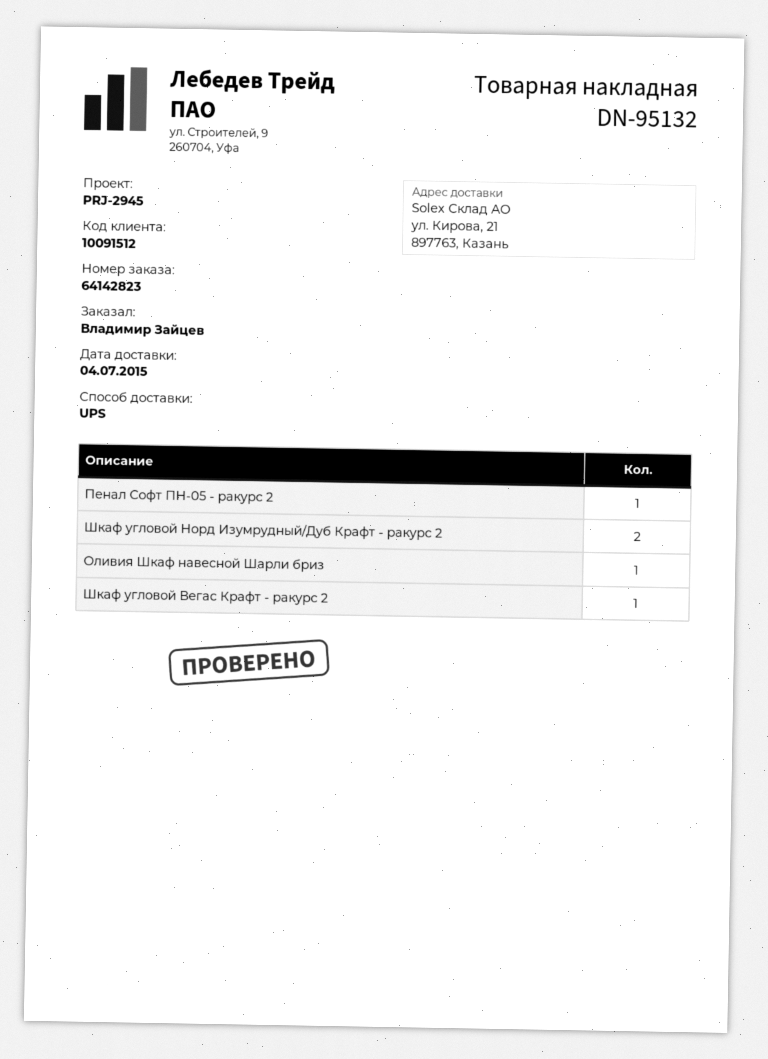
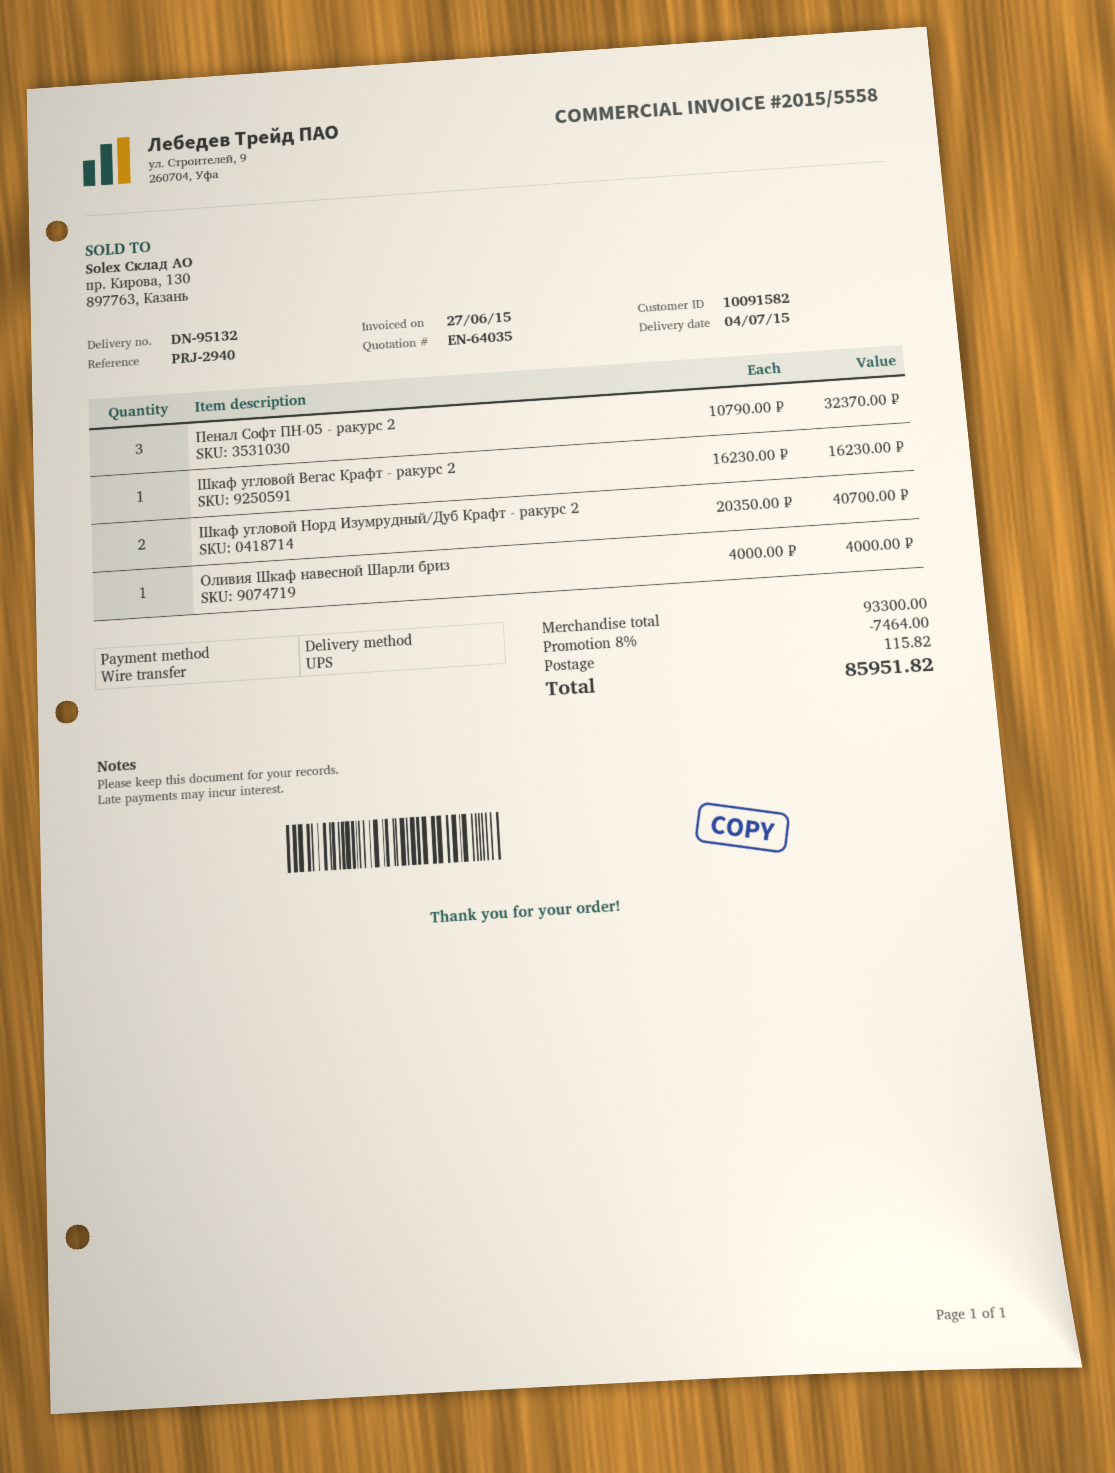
customer number: 10091512 -> 10091582
reference: PRJ-2945 -> PRJ-2940
Пенал Софт ПН-05 - ракурс 2: 1 -> 3

